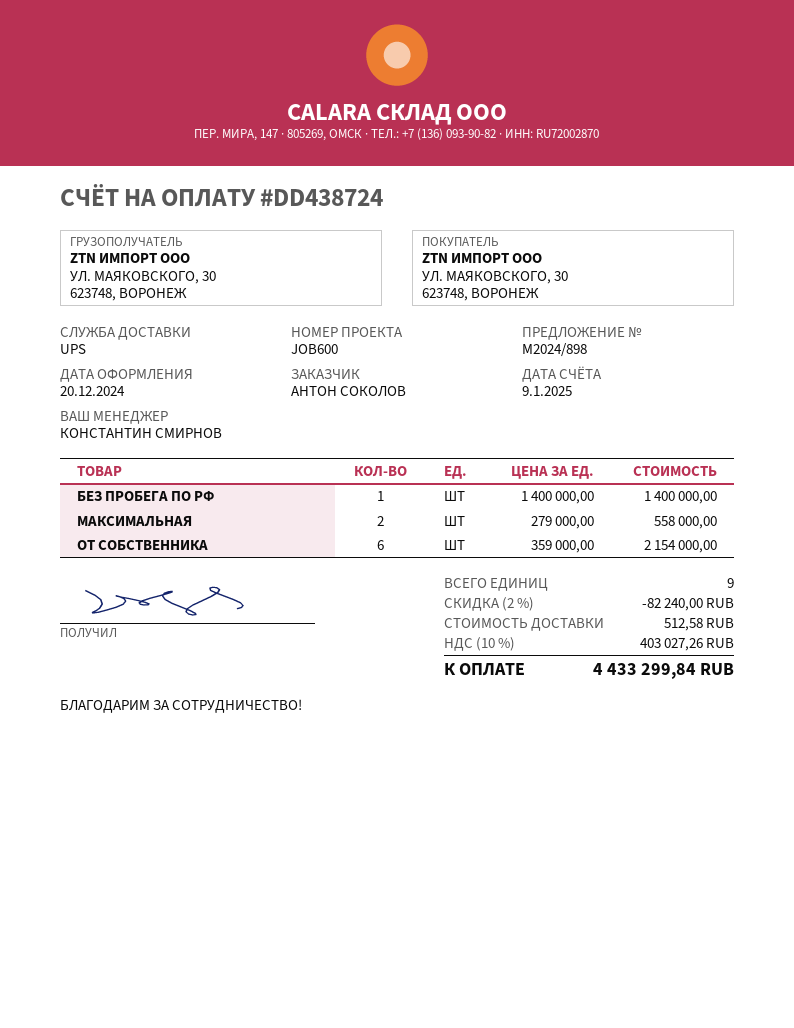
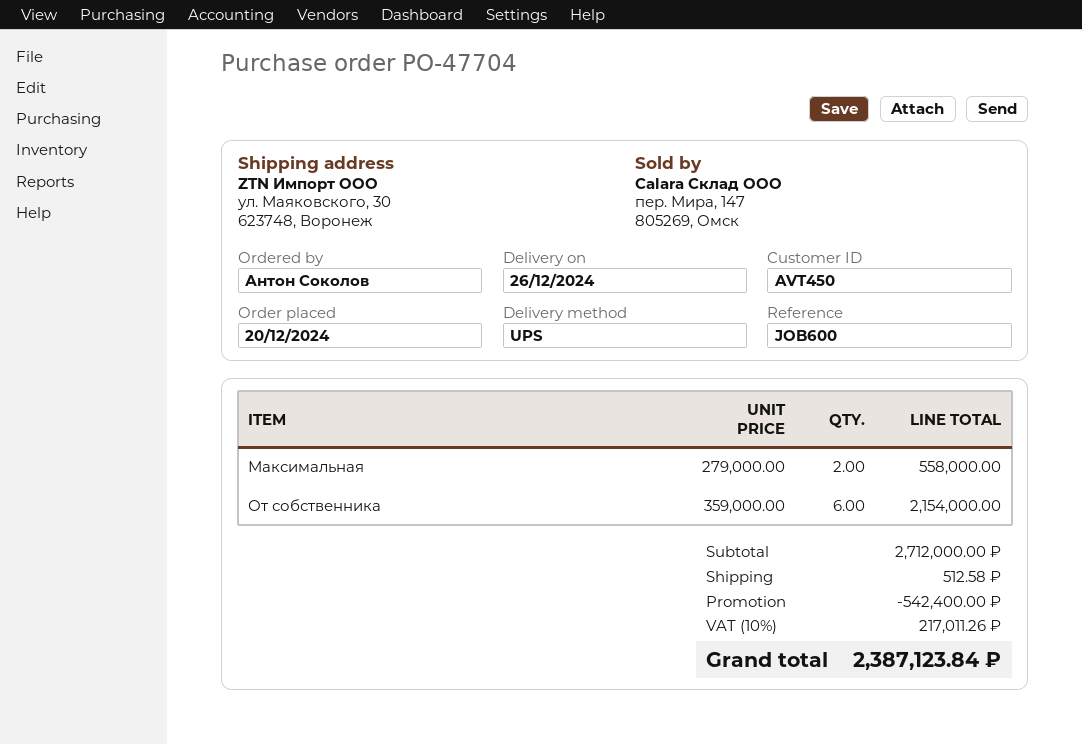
БЕЗ ПРОБЕГА ПО РФ: 1 x 1400000.00 = 1400000.00 -> none
discount: 82240.00 -> 542400.00
tax: 10% = 403027.26 -> 10% = 217011.26
total: 4433299.84 -> 2387123.84

